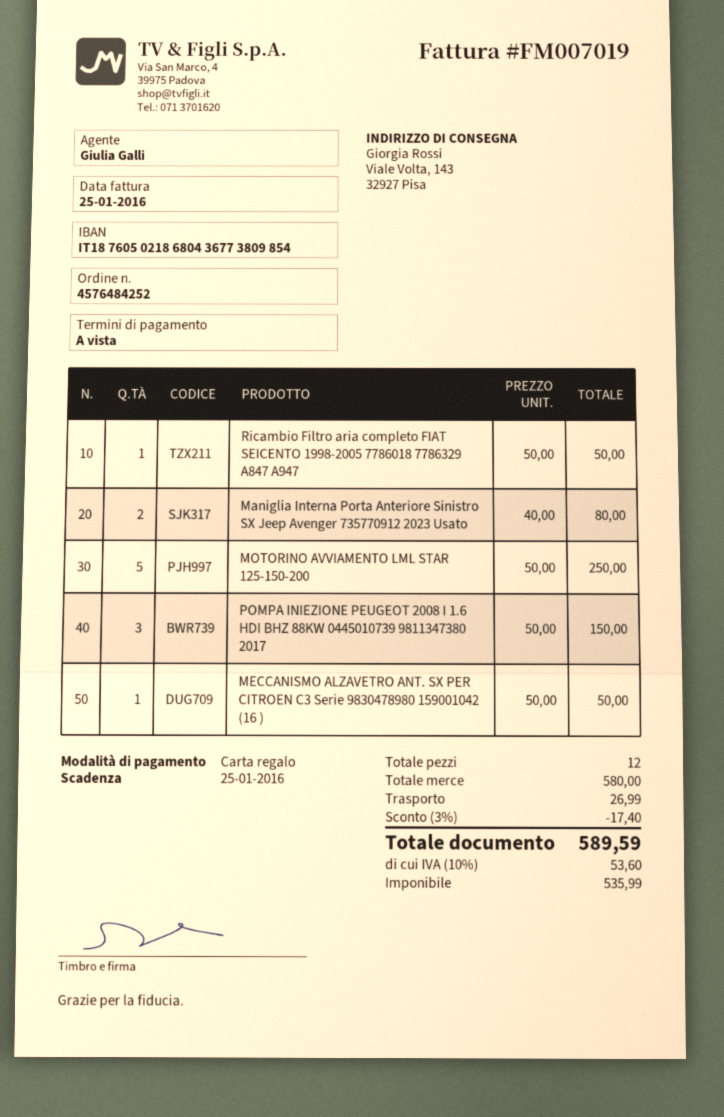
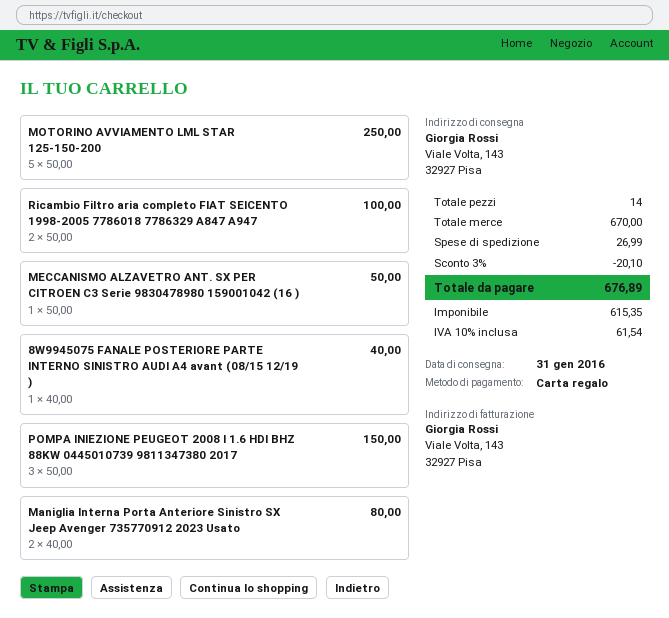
Ricambio Filtro aria completo FIAT SEICENTO 1998-2005 7786018 7786329 A847 A947: 1 x 50.00 = 50.00 -> 2 x 50.00 = 100.00
8W9945075 FANALE POSTERIORE PARTE INTERNO SINISTRO AUDI A4 avant (08/15 12/19 ): none -> 1 x 40.00 = 40.00
total quantity: 12 -> 14
subtotal: 580.00 -> 670.00
discount: 3% = 17.40 -> 3% = 20.10
net: 535.99 -> 615.35
tax: 10% = 53.60 -> 10% = 61.54
total: 589.59 -> 676.89

